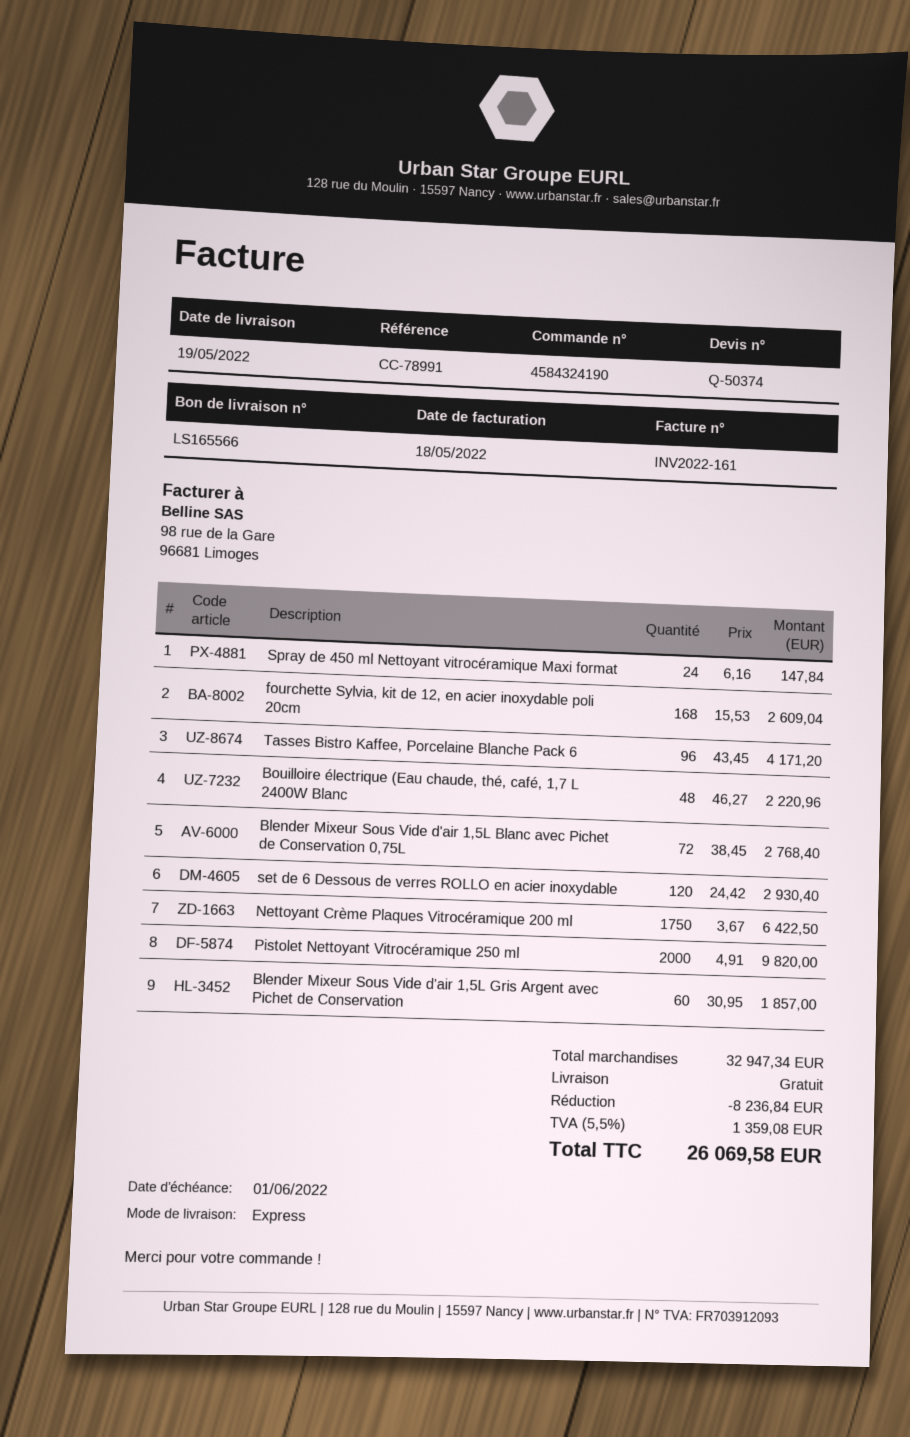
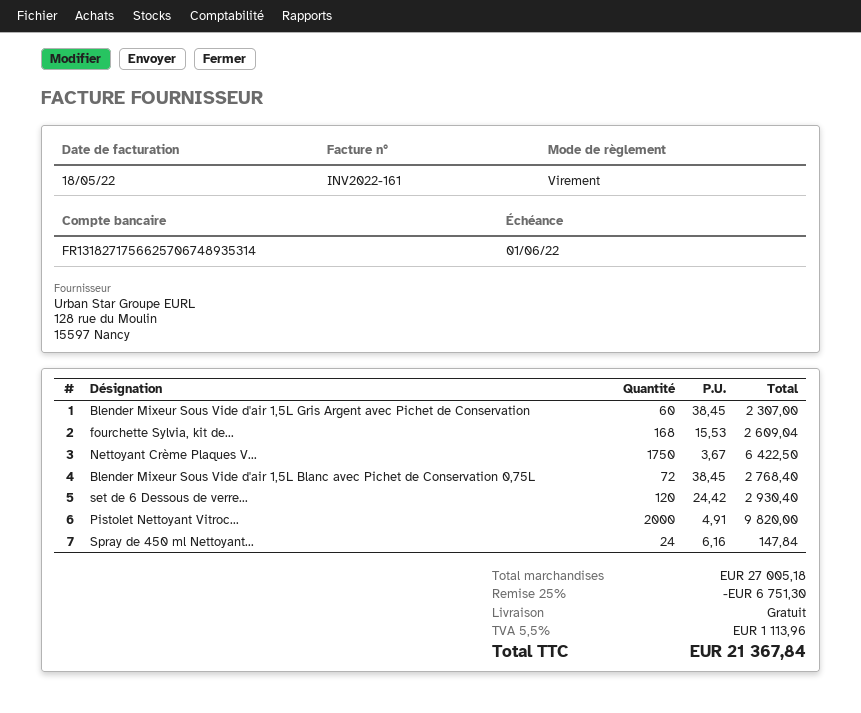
Tasses Bistro Kaffee, Porcelaine Blanche Pack 6: 96 x 43.45 = 4171.20 -> none
Bouilloire électrique (Eau chaude, thé, café, 1,7 L 2400W Blanc: 48 x 46.27 = 2220.96 -> none
Blender Mixeur Sous Vide d'air 1,5L Gris Argent avec Pichet de Conservation: 60 x 30.95 = 1857.00 -> 60 x 38.45 = 2307.00
subtotal: 32947.34 -> 27005.18
discount: 8236.84 -> 6751.30
tax: 5.5% = 1359.08 -> 5.5% = 1113.96
total: 26069.58 -> 21367.84

